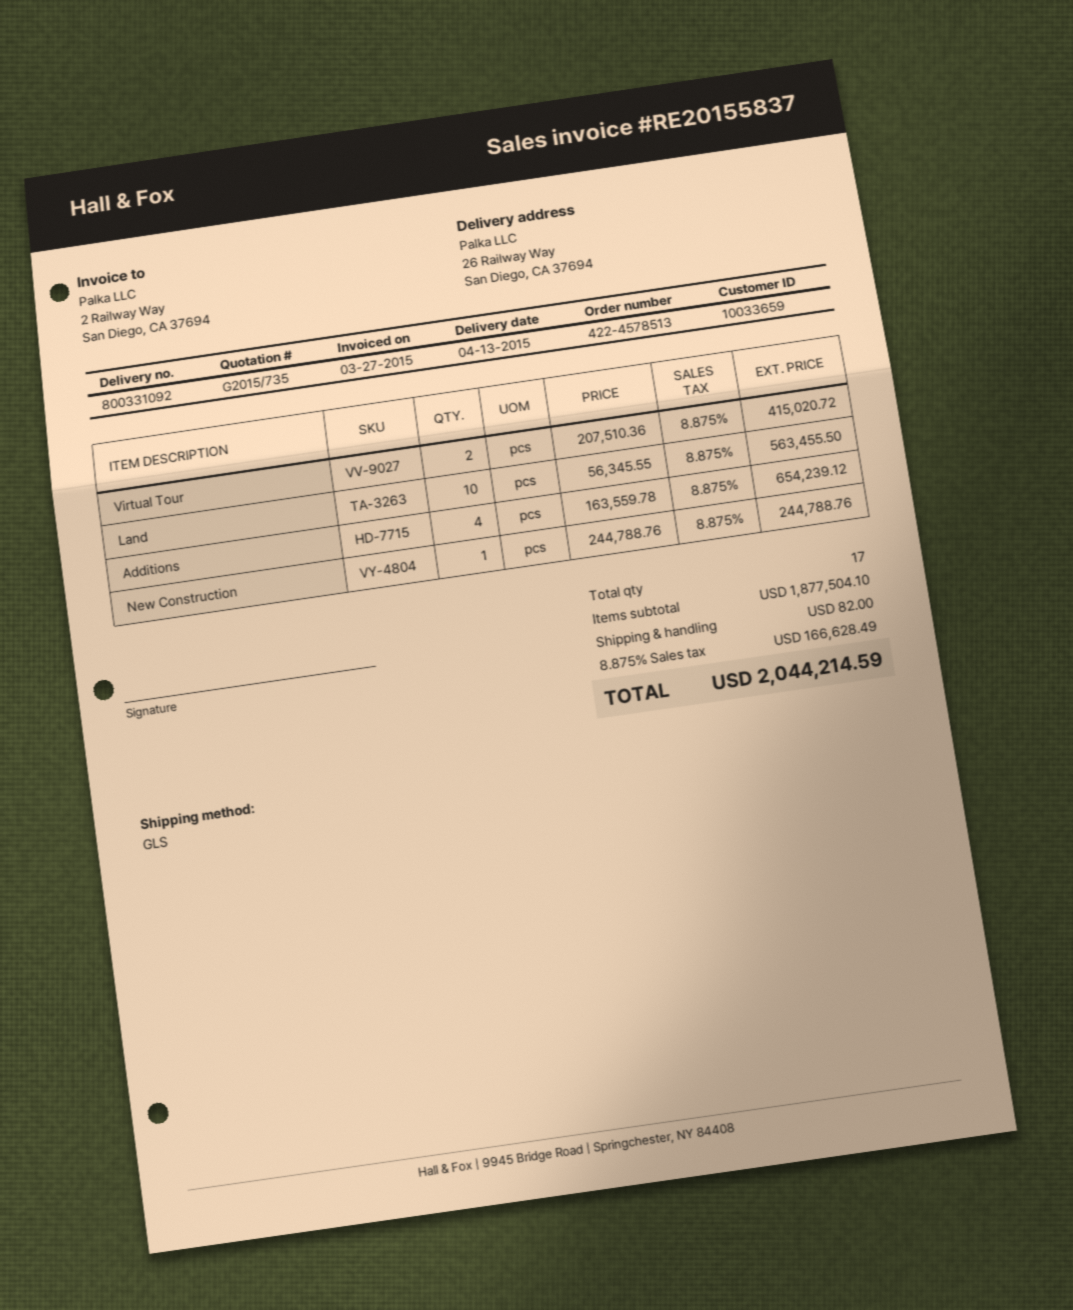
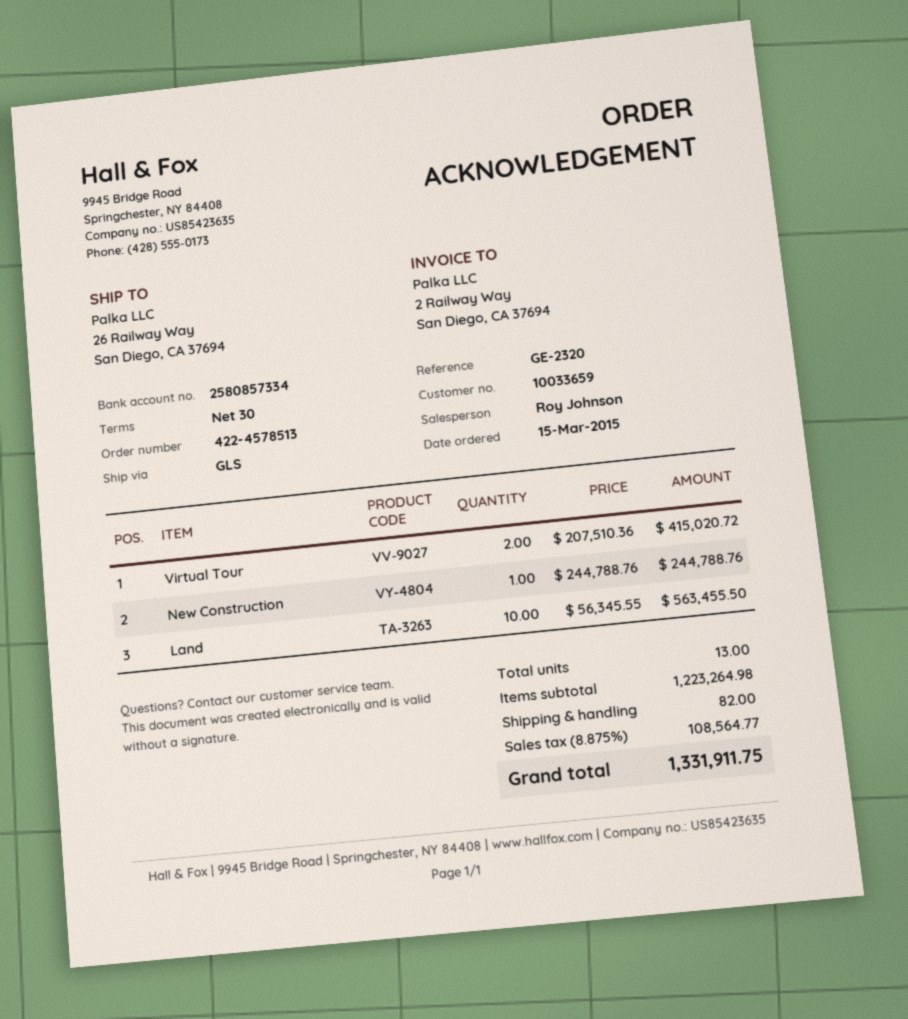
Additions: 4 x 163559.78 = 654239.12 -> none
total quantity: 17 -> 13
subtotal: 1877504.10 -> 1223264.98
tax: 8.875% = 166628.49 -> 8.875% = 108564.77
total: 2044214.59 -> 1331911.75

